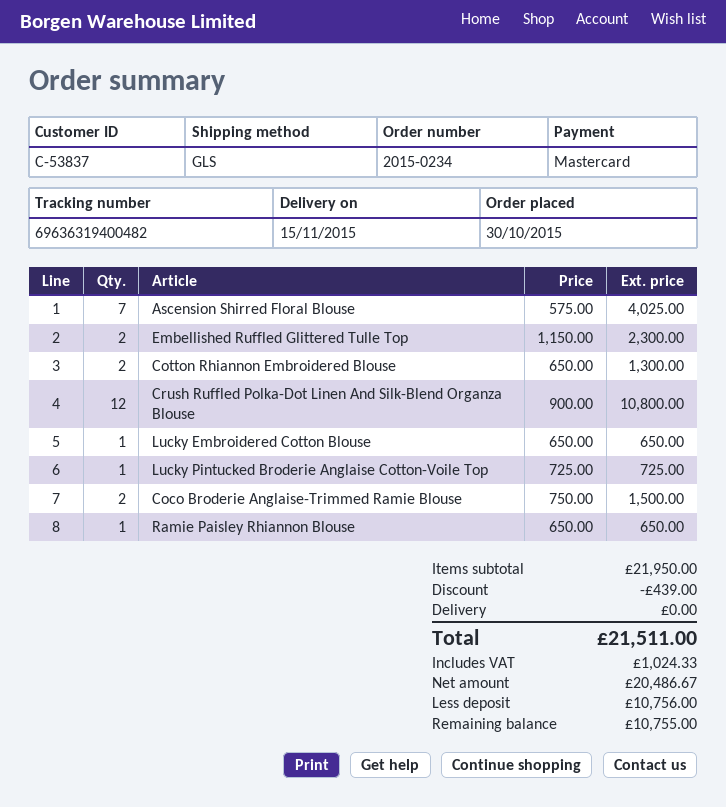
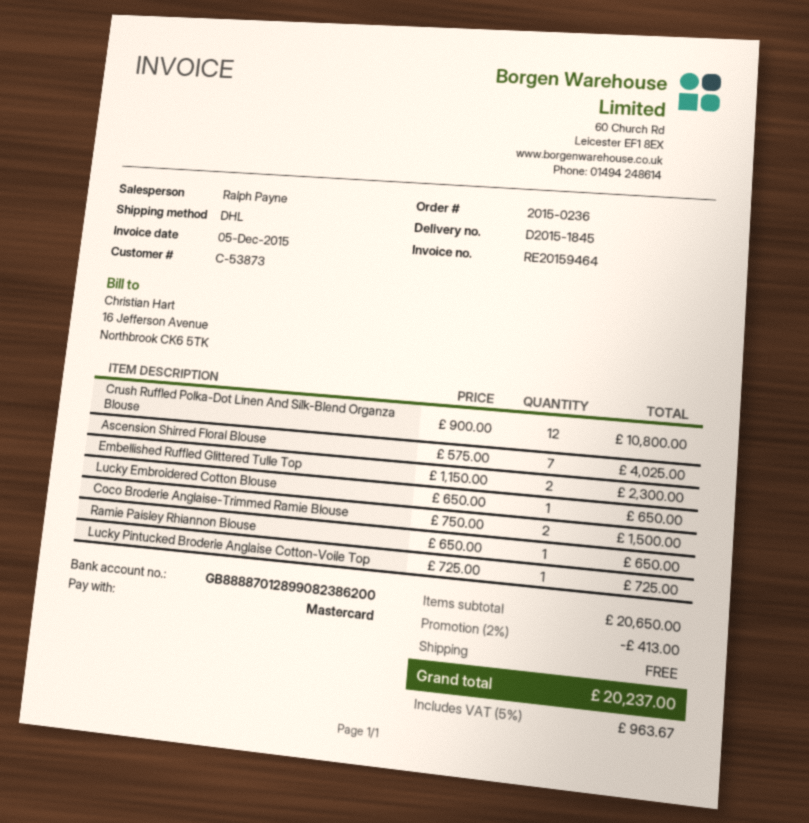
order number: 2015-0234 -> 2015-0236
customer number: C-53837 -> C-53873
shipping method: GLS -> DHL
Cotton Rhiannon Embroidered Blouse: 2 x 650.00 = 1300.00 -> none
subtotal: 21950.00 -> 20650.00
discount: 439.00 -> 413.00
tax: 1024.33 -> 963.67
total: 21511.00 -> 20237.00

